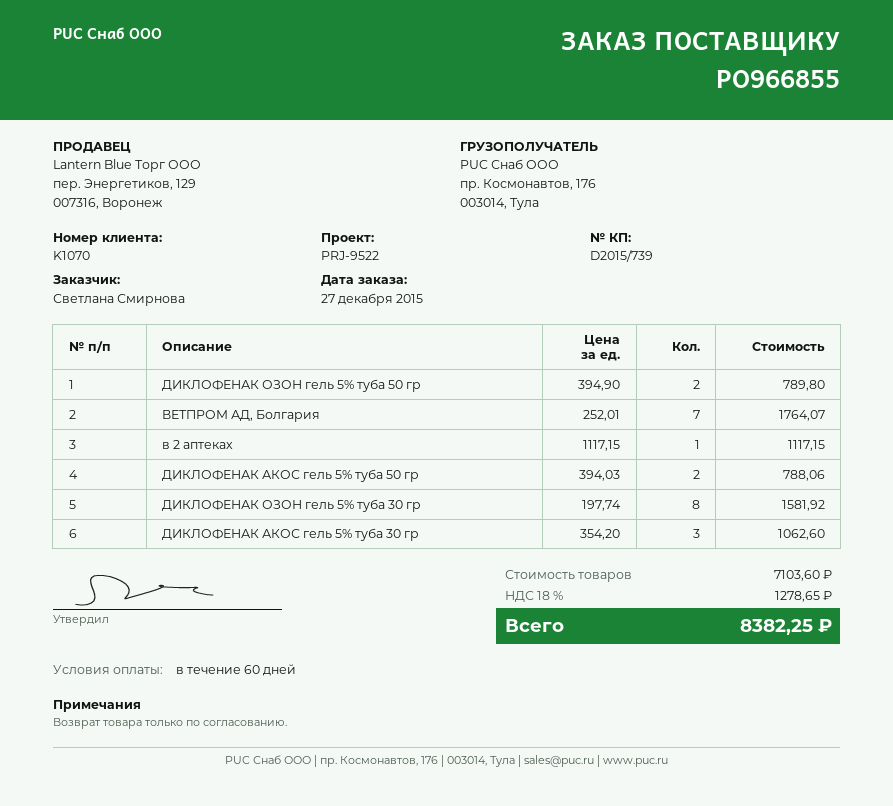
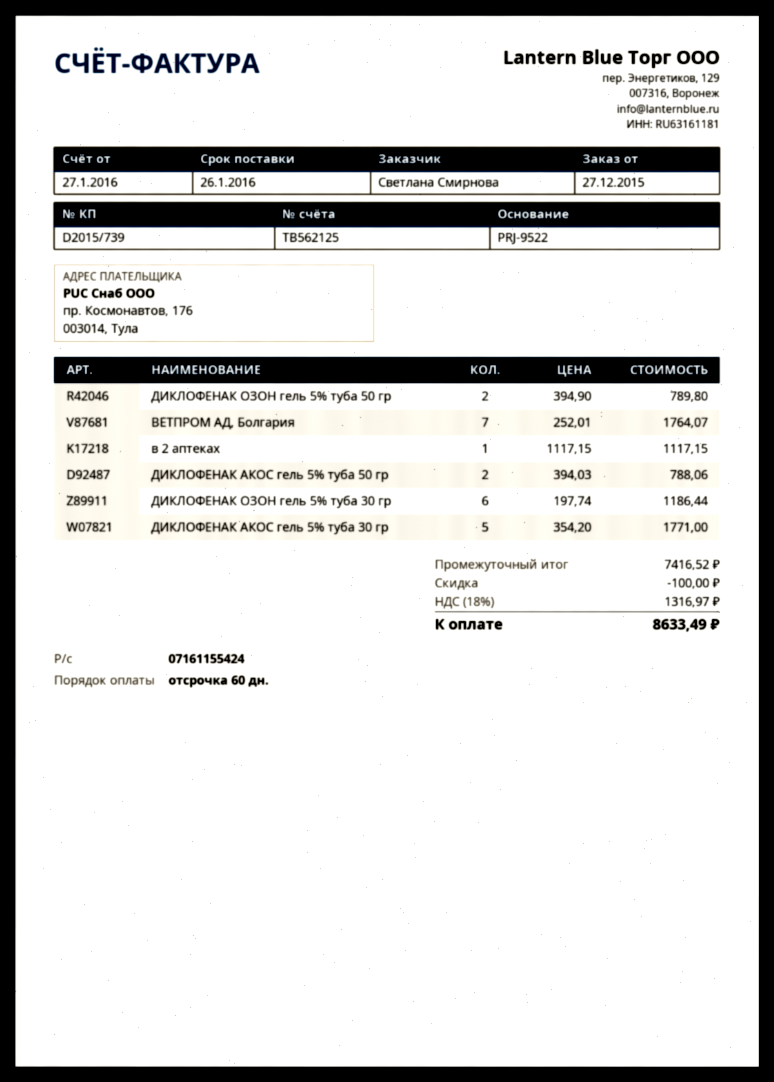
ДИКЛОФЕНАК ОЗОН гель 5% туба 30 гр: 8 x 197.74 = 1581.92 -> 6 x 197.74 = 1186.44
ДИКЛОФЕНАК АКОС гель 5% туба 30 гр: 3 x 354.20 = 1062.60 -> 5 x 354.20 = 1771.00
subtotal: 7103.60 -> 7416.52
discount: none -> 100.00
tax: 18% = 1278.65 -> 18% = 1316.97
total: 8382.25 -> 8633.49

